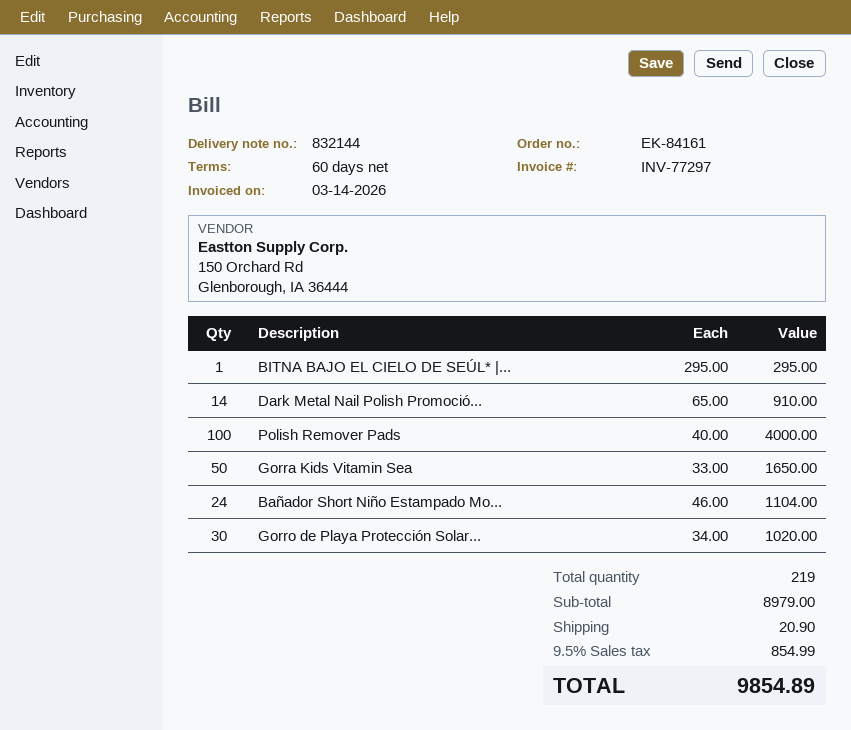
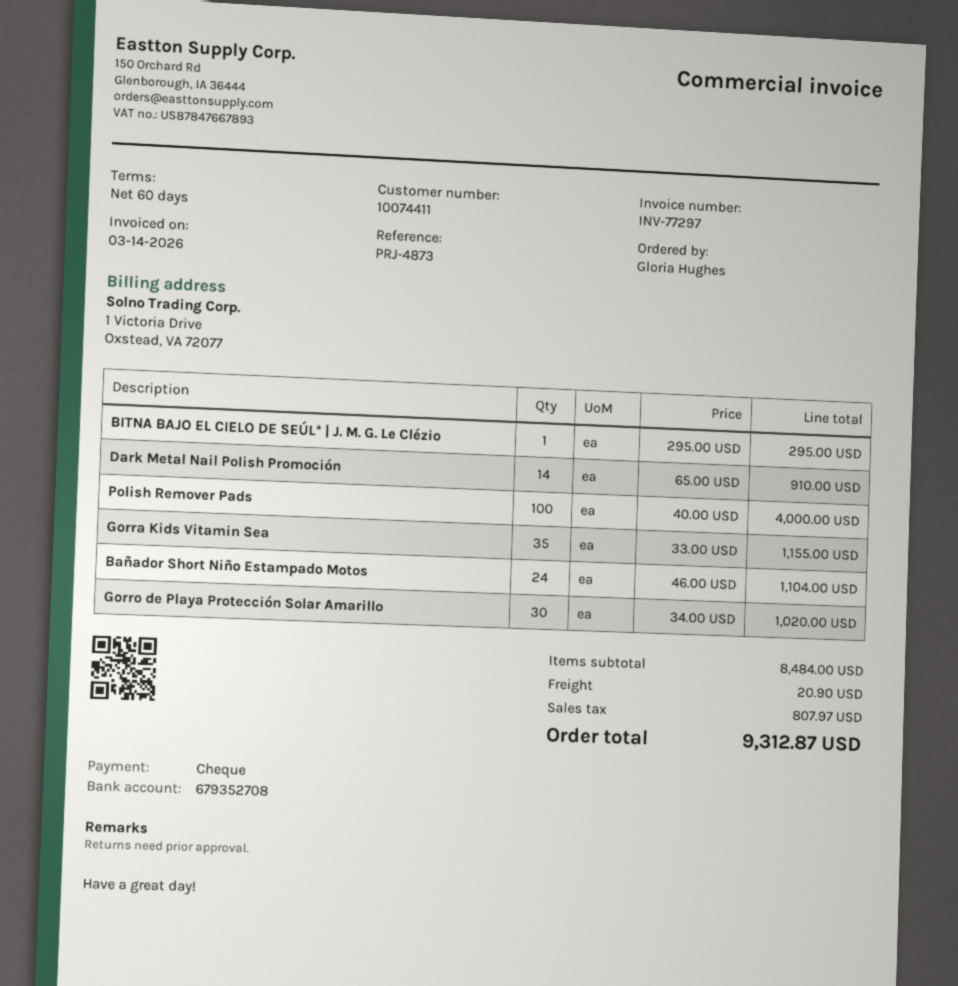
Gorra Kids Vitamin Sea: 50 x 33.00 = 1650.00 -> 35 x 33.00 = 1155.00
subtotal: 8979.00 -> 8484.00
tax: 854.99 -> 807.97
total: 9854.89 -> 9312.87

